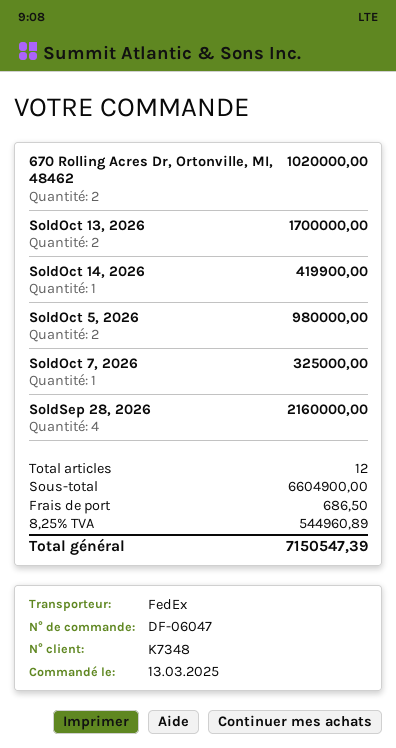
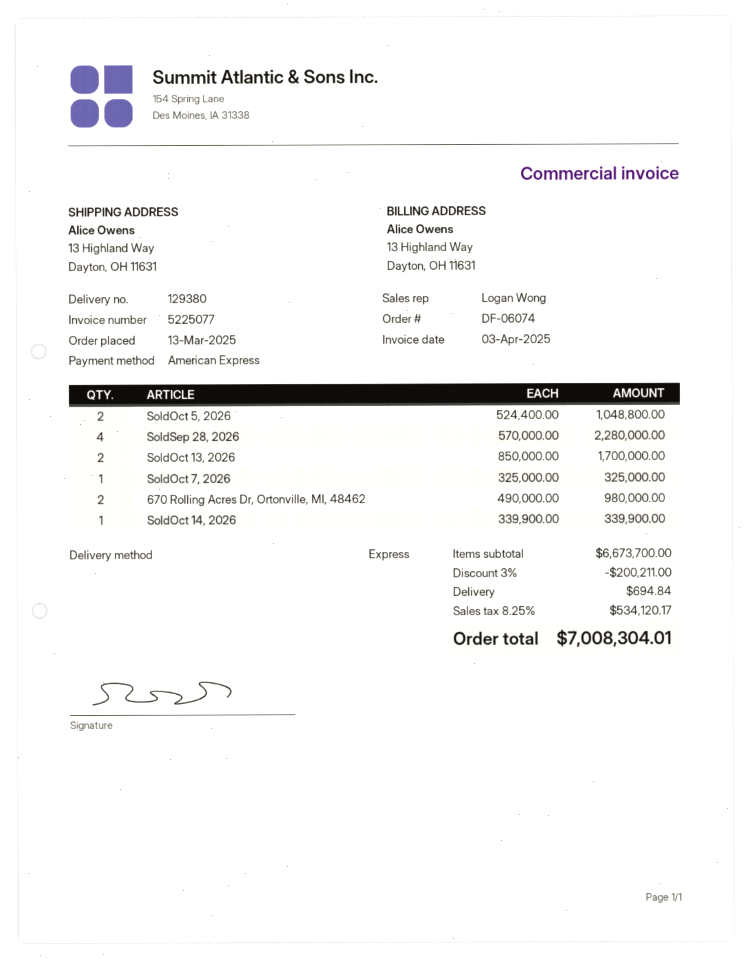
order number: DF-06047 -> DF-06074
shipping method: FedEx -> express
670 Rolling Acres Dr, Ortonville, MI, 48462: 2 for 1020000.00 -> 2 for 980000.00
SoldOct 14, 2026: 1 for 419900.00 -> 1 for 339900.00
SoldOct 5, 2026: 2 for 980000.00 -> 2 for 1048800.00
SoldSep 28, 2026: 4 for 2160000.00 -> 4 for 2280000.00
subtotal: 6604900.00 -> 6673700.00
discount: none -> 3% = 200211.00
shipping: 686.50 -> 694.84
tax: 8.25% = 544960.89 -> 8.25% = 534120.17
total: 7150547.39 -> 7008304.01

